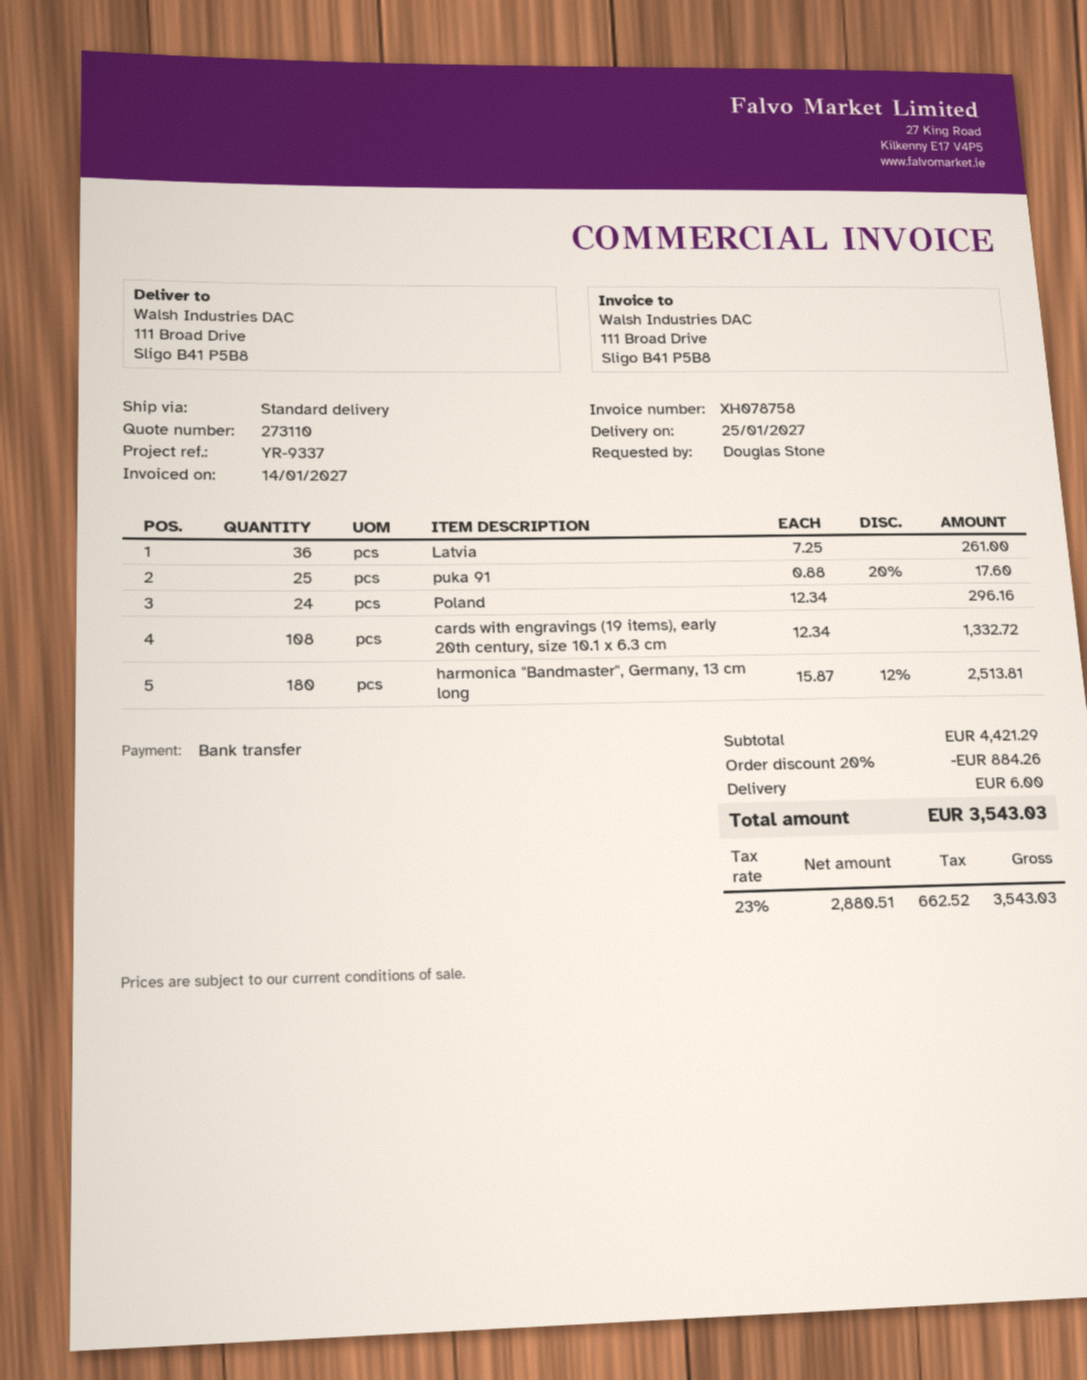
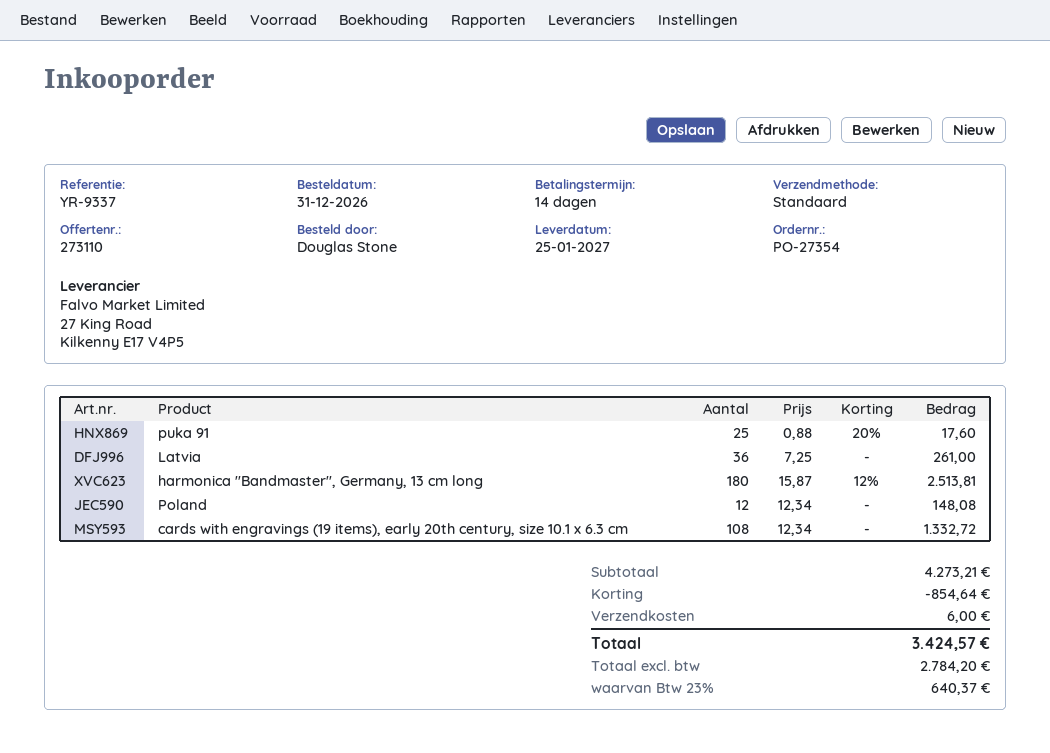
Poland: 24 x 12.34 = 296.16 -> 12 x 12.34 = 148.08
subtotal: 4421.29 -> 4273.21
discount: 884.26 -> 854.64
net: 2880.51 -> 2784.20
tax: 23% = 662.52 -> 23% = 640.37
total: 3543.03 -> 3424.57

